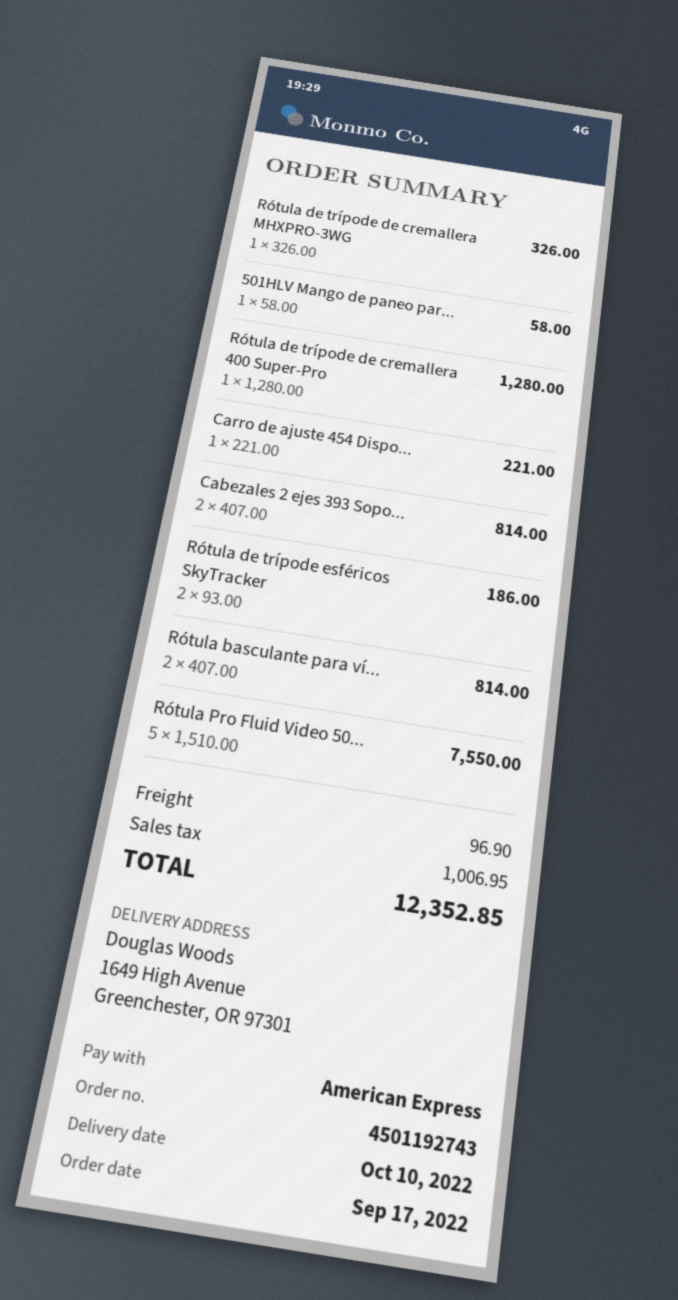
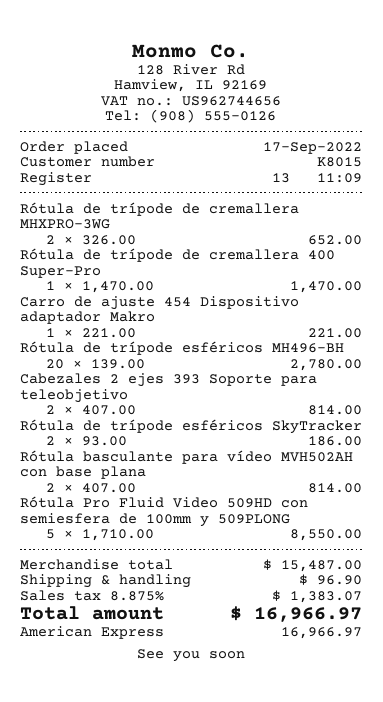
Rótula de trípode de cremallera MHXPRO-3WG: 1 x 326.00 = 326.00 -> 2 x 326.00 = 652.00
501HLV Mango de paneo par...: 1 x 58.00 = 58.00 -> none
Rótula de trípode de cremallera 400 Super-Pro: 1 x 1280.00 = 1280.00 -> 1 x 1470.00 = 1470.00
Rótula Pro Fluid Video 50...: 5 x 1510.00 = 7550.00 -> 5 x 1710.00 = 8550.00
Rótula de trípode esféricos MH496-BH: none -> 20 x 139.00 = 2780.00
tax: 1006.95 -> 1383.07
total: 12352.85 -> 16966.97

